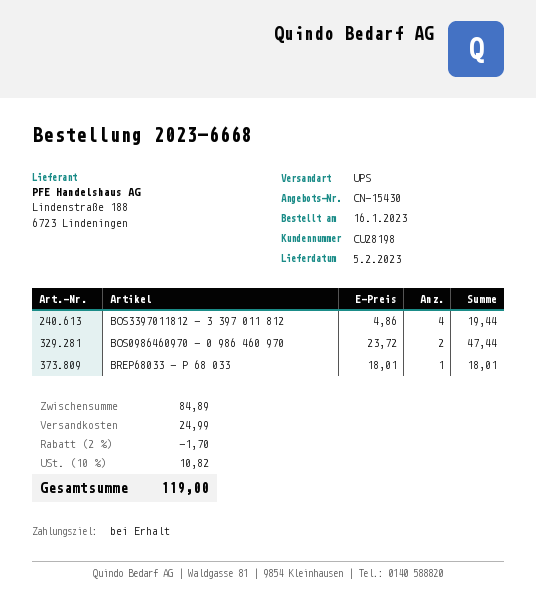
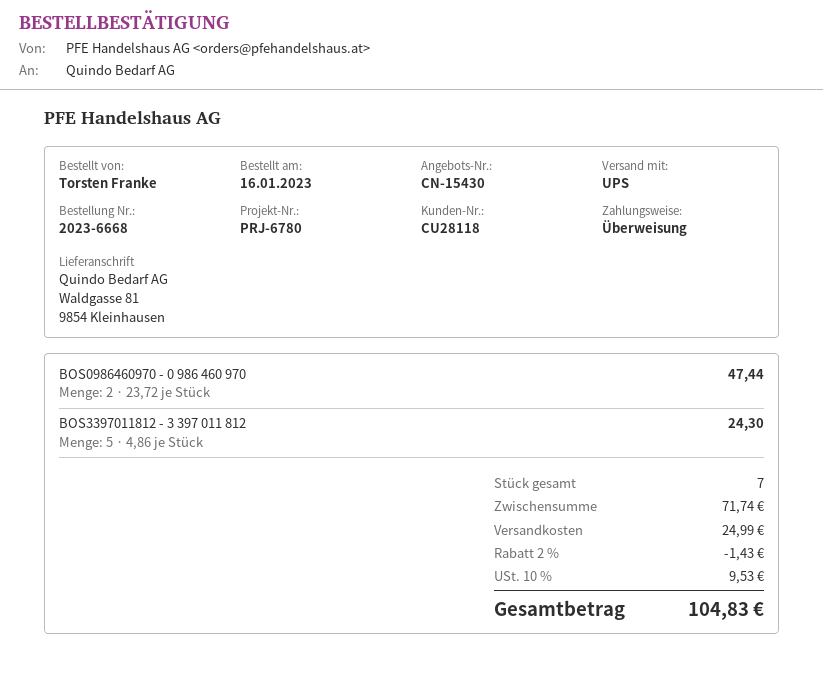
customer number: CU28198 -> CU28118
BOS3397011812 - 3 397 011 812: 4 x 4.86 = 19.44 -> 5 x 4.86 = 24.30
BREP68033 - P 68 033: 1 x 18.01 = 18.01 -> none
subtotal: 84.89 -> 71.74
discount: 2% = 1.70 -> 2% = 1.43
tax: 10% = 10.82 -> 10% = 9.53
total: 119.00 -> 104.83

